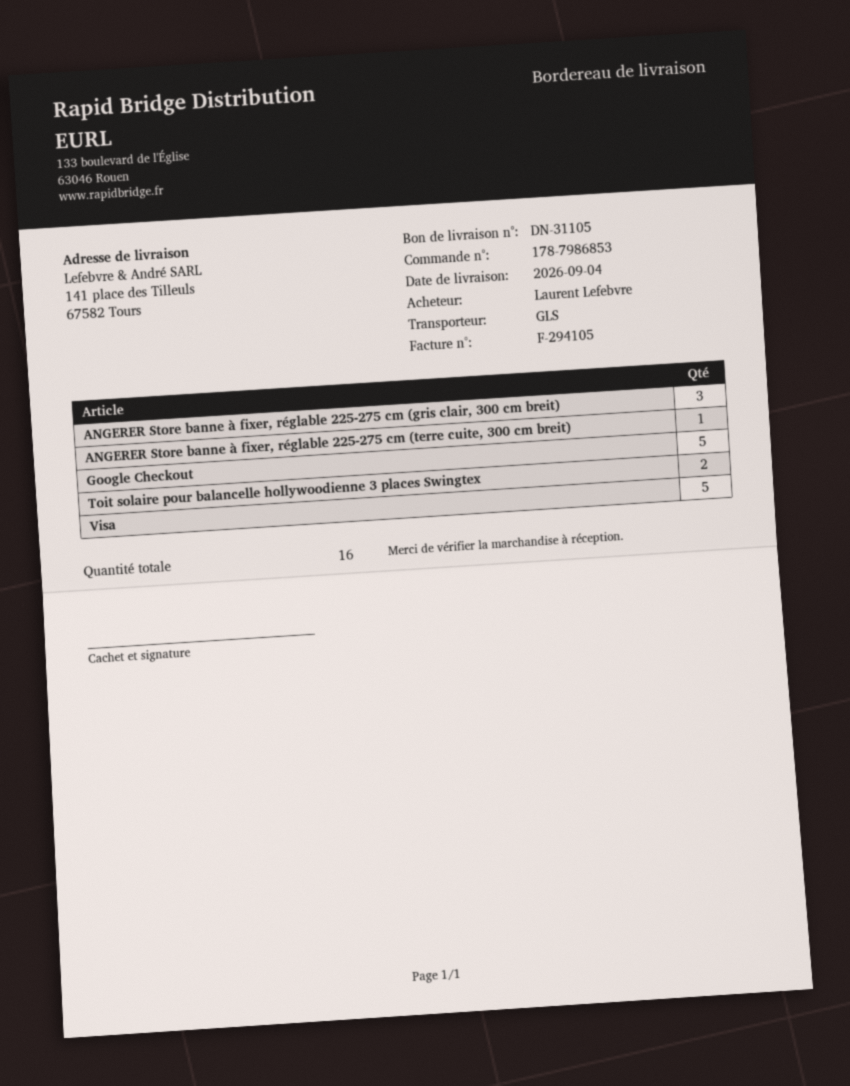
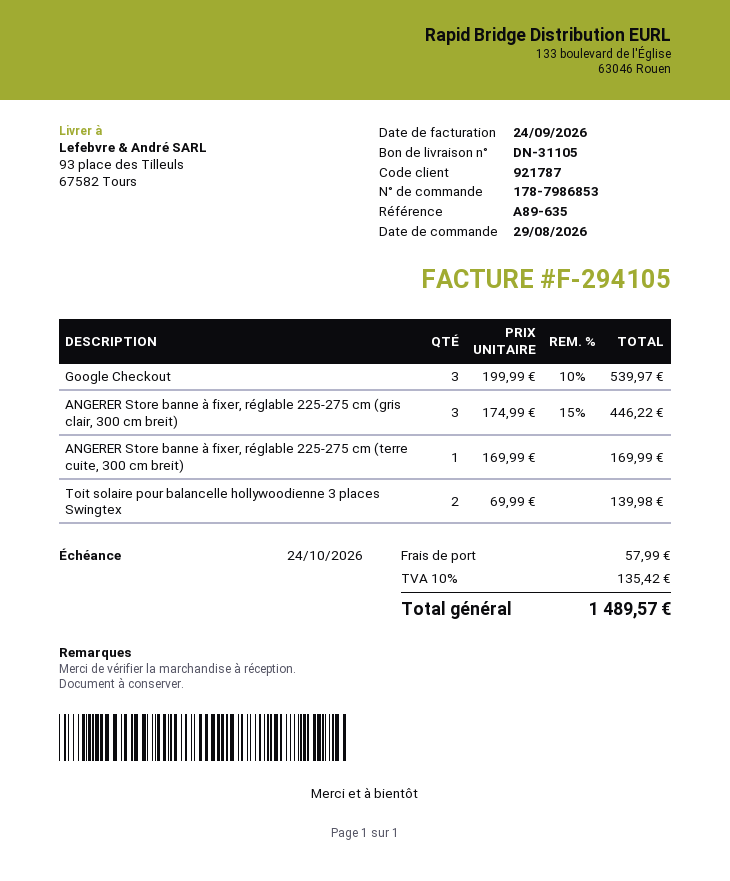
ship to: 141 place des Tilleuls, 67582 Tours -> 93 place des Tilleuls, 67582 Tours
Google Checkout: 5 -> 3
Visa: 5 -> none

